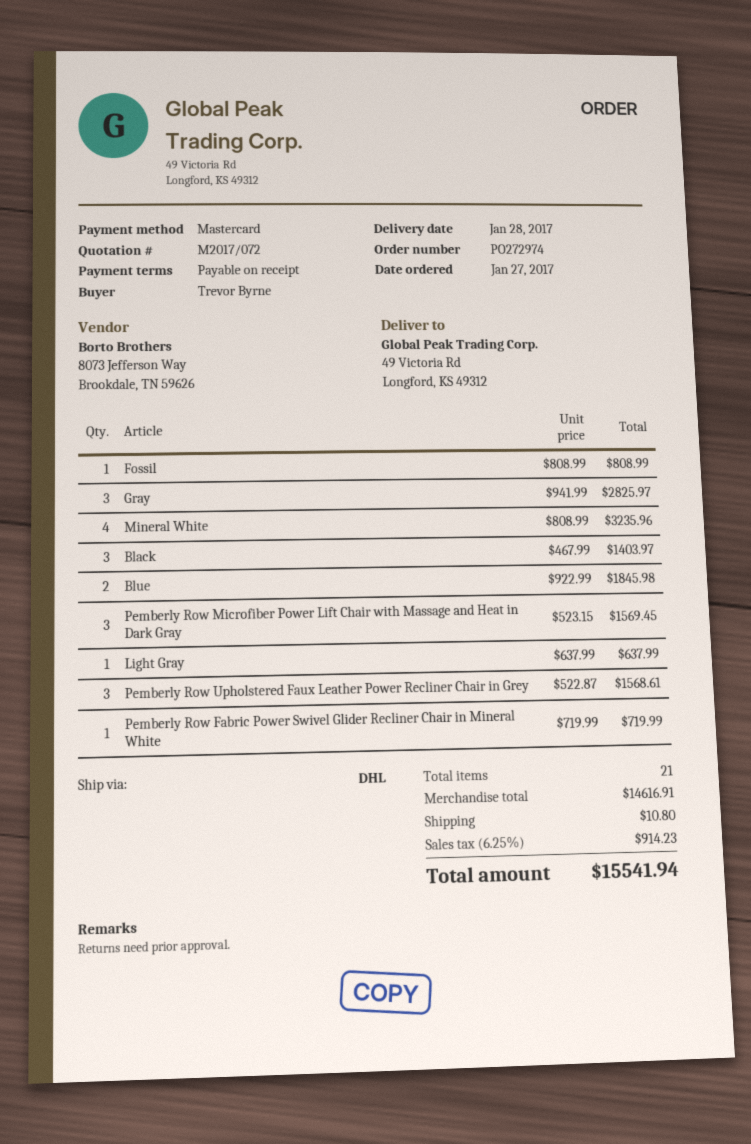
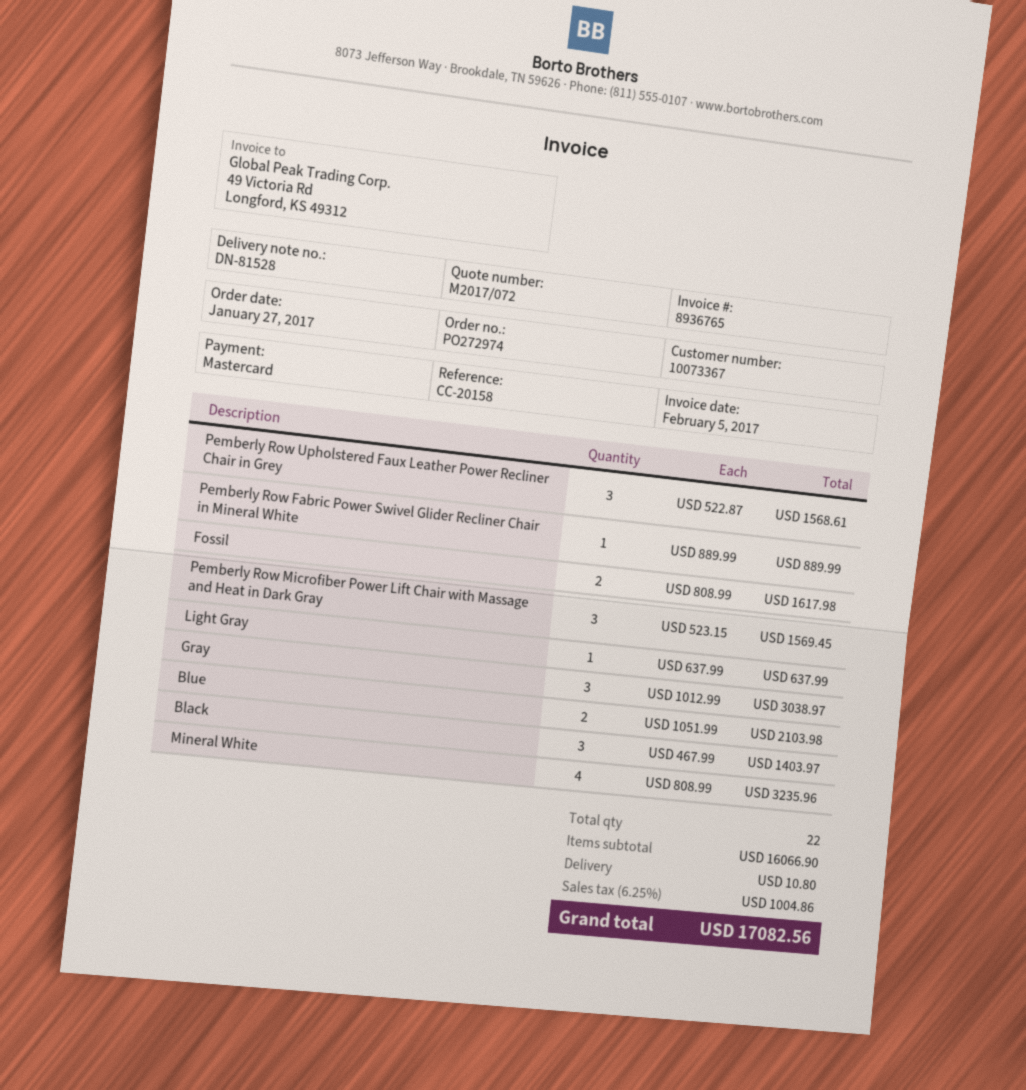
Fossil: 1 x 808.99 = 808.99 -> 2 x 808.99 = 1617.98
Gray: 3 x 941.99 = 2825.97 -> 3 x 1012.99 = 3038.97
Blue: 2 x 922.99 = 1845.98 -> 2 x 1051.99 = 2103.98
Pemberly Row Fabric Power Swivel Glider Recliner Chair in Mineral White: 1 x 719.99 = 719.99 -> 1 x 889.99 = 889.99
total quantity: 21 -> 22
subtotal: 14616.91 -> 16066.90
tax: 6.25% = 914.23 -> 6.25% = 1004.86
total: 15541.94 -> 17082.56

